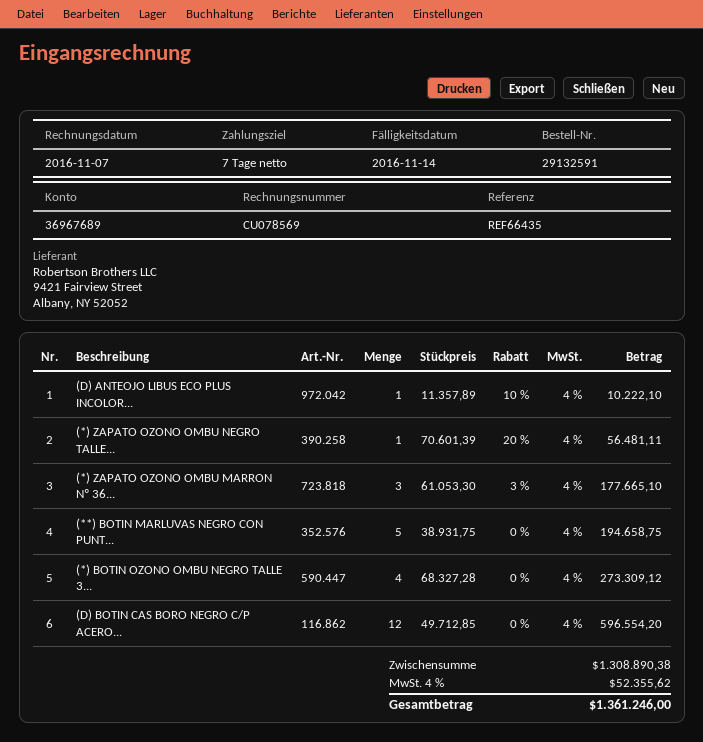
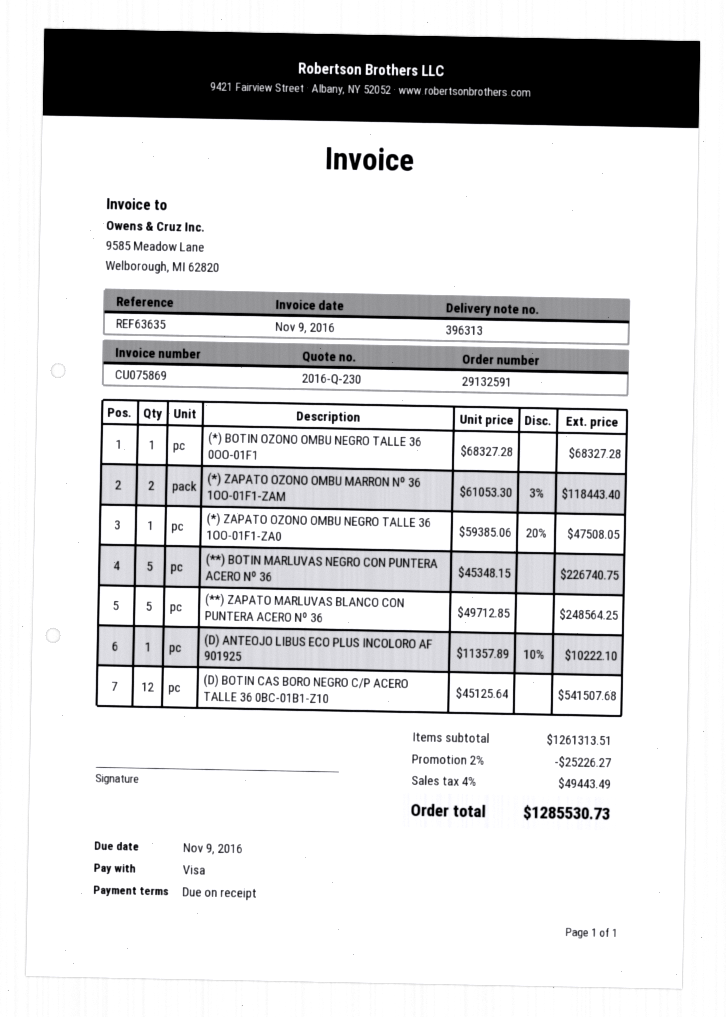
invoice number: CU078569 -> CU075869
invoice date: 2016-11-07 -> 2016-11-09
payment terms: 7 days -> on receipt
due date: 2016-11-14 -> 2016-11-09
reference: REF66435 -> REF63635
(*) ZAPATO OZONO OMBU NEGRO TALLE...: 1 x 70601.39 - 20% = 56481.11 -> 1 x 59385.06 - 20% = 47508.05
(*) ZAPATO OZONO OMBU MARRON Nº 36...: 3 x 61053.30 - 3% = 177665.10 -> 2 x 61053.30 - 3% = 118443.40
(**) BOTIN MARLUVAS NEGRO CON PUNT...: 5 x 38931.75 = 194658.75 -> 5 x 45348.15 = 226740.75
(*) BOTIN OZONO OMBU NEGRO TALLE 3...: 4 x 68327.28 = 273309.12 -> 1 x 68327.28 = 68327.28
(D) BOTIN CAS BORO NEGRO C/P ACERO...: 12 x 49712.85 = 596554.20 -> 12 x 45125.64 = 541507.68
(**) ZAPATO MARLUVAS BLANCO CON PUNTERA ACERO Nº 36: none -> 5 x 49712.85 = 248564.25
subtotal: 1308890.38 -> 1261313.51
discount: none -> 2% = 25226.27
tax: 4% = 52355.62 -> 4% = 49443.49
total: 1361246.00 -> 1285530.73

